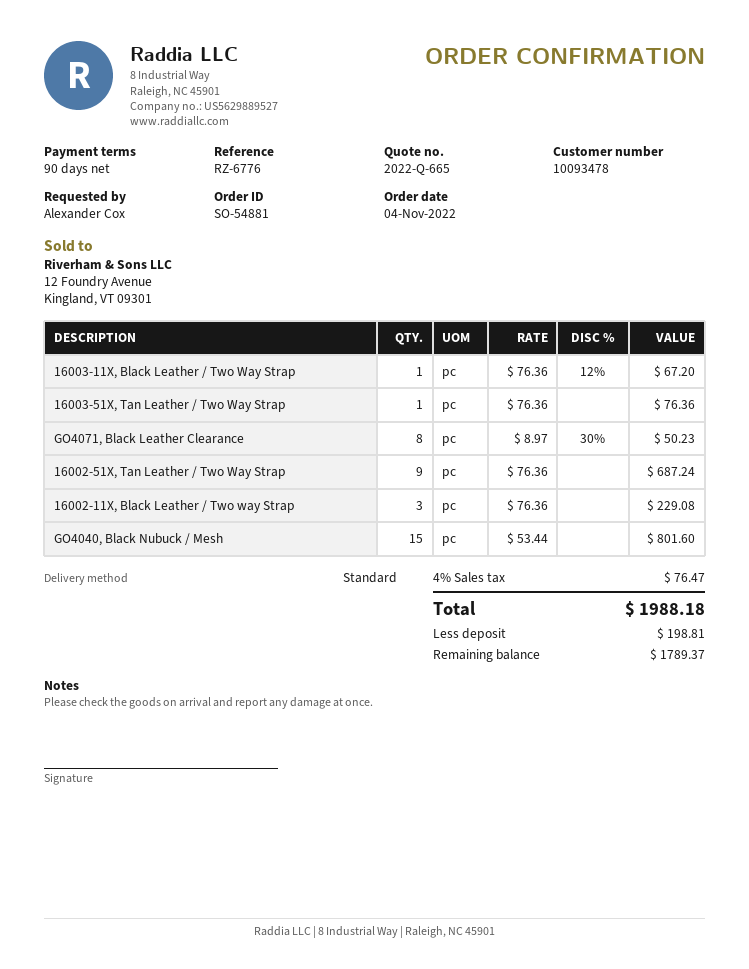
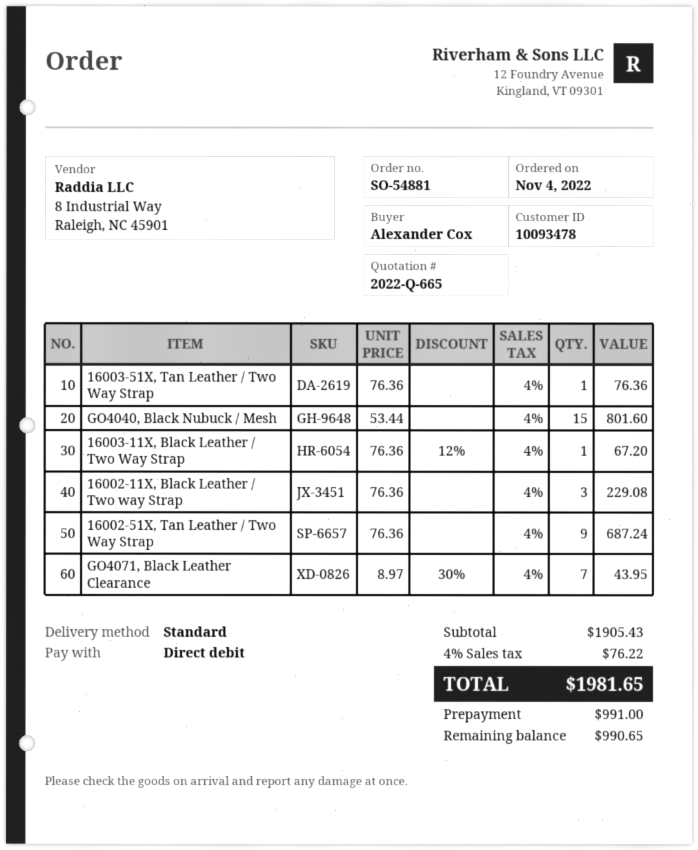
GO4071, Black Leather Clearance: 8 x 8.97 - 30% = 50.23 -> 7 x 8.97 - 30% = 43.95
tax: 4% = 76.47 -> 4% = 76.22
total: 1988.18 -> 1981.65
deposit: 198.81 -> 991.00
balance: 1789.37 -> 990.65

